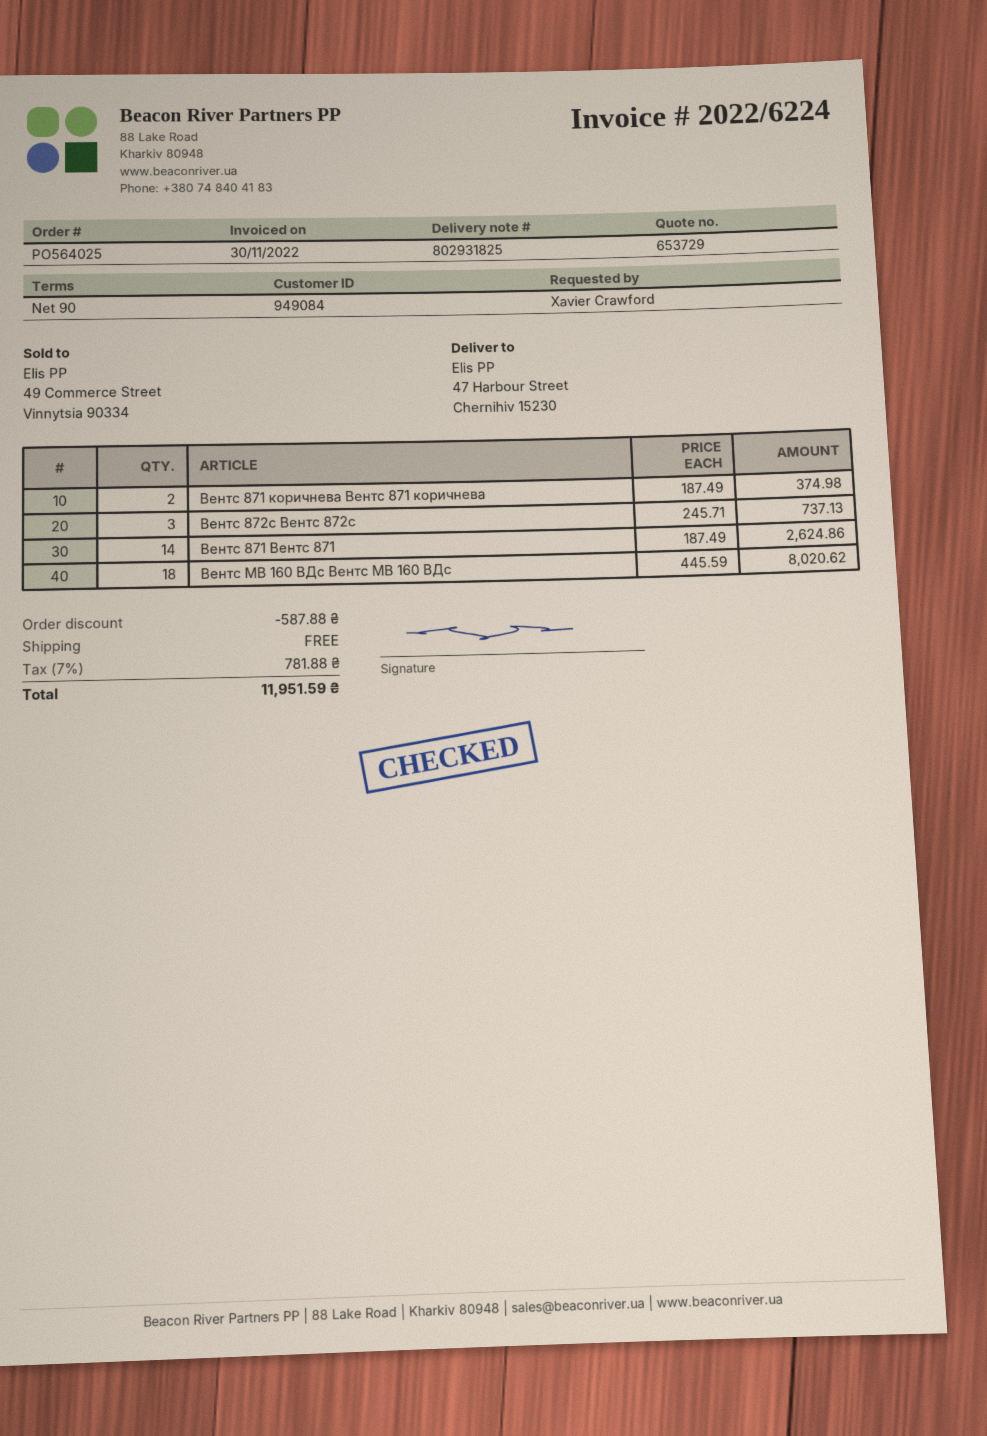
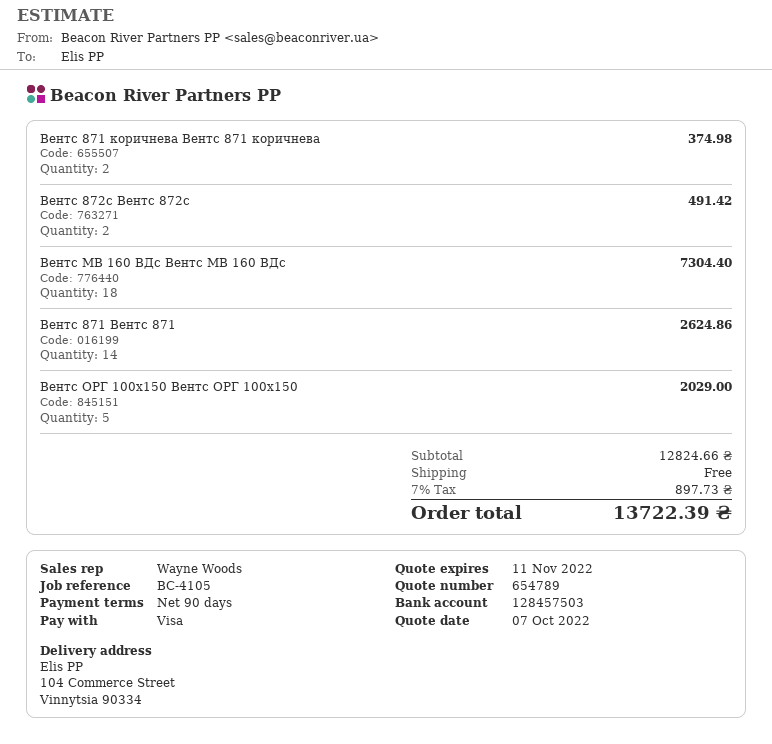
quote number: 653729 -> 654789
ship to: 47 Harbour Street, Chernihiv 15230 -> 104 Commerce Street, Vinnytsia 90334
Вентс 872с Вентс 872с: 3 for 737.13 -> 2 for 491.42
Вентс МВ 160 ВДс Вентс МВ 160 ВДс: 18 for 8020.62 -> 18 for 7304.40
Вентс ОРГ 100х150 Вентс ОРГ 100х150: none -> 5 for 2029.00
discount: 587.88 -> none
tax: 7% = 781.88 -> 7% = 897.73
total: 11951.59 -> 13722.39

